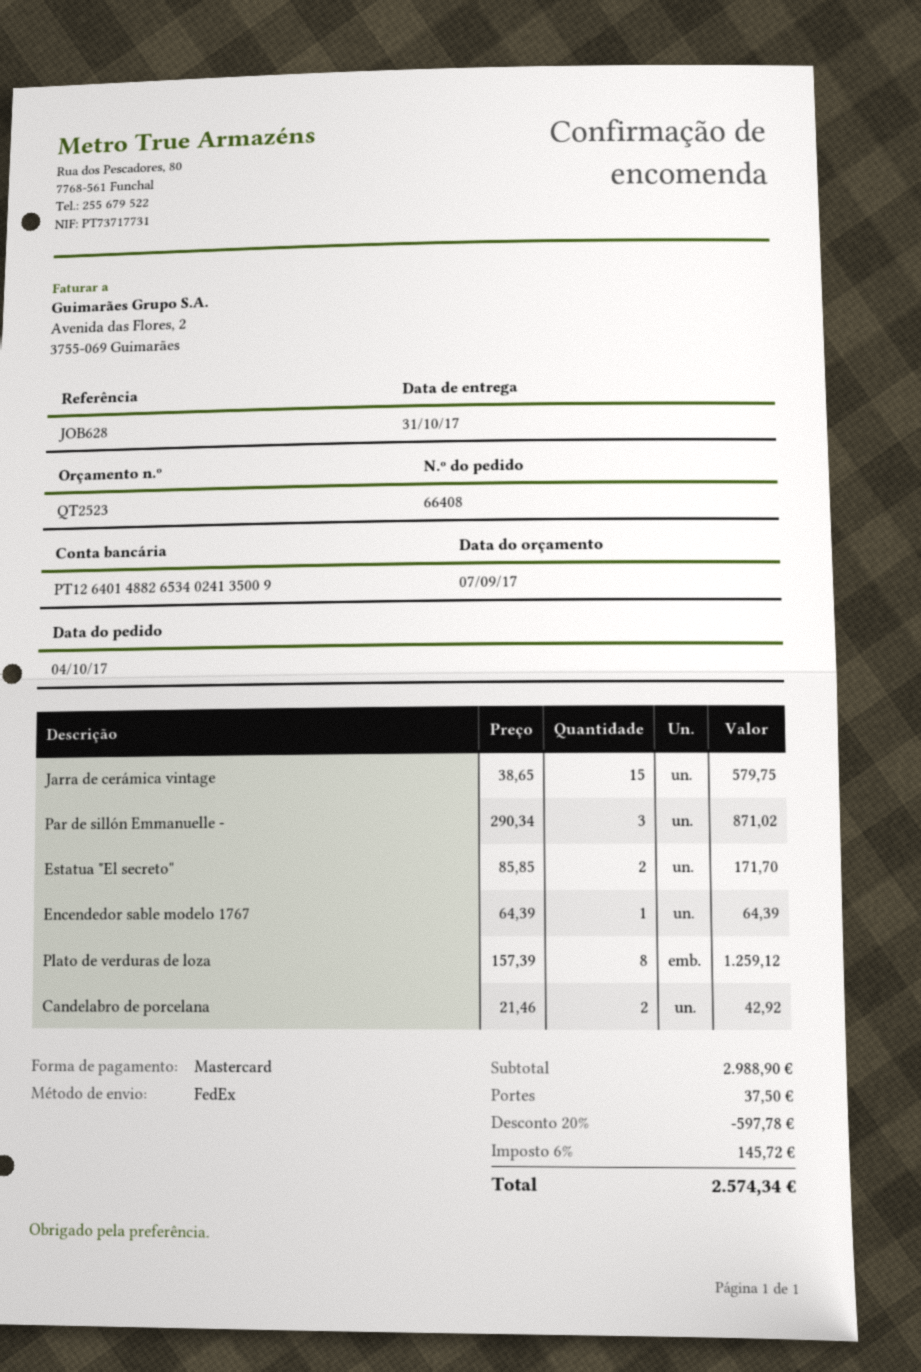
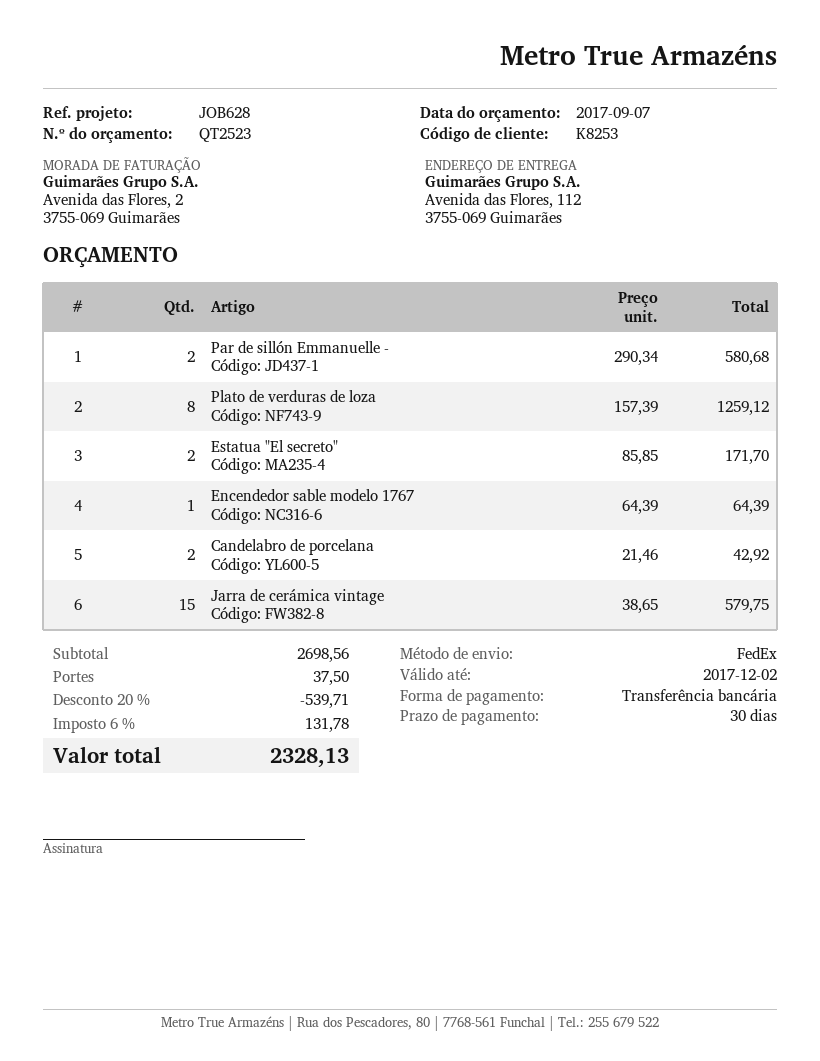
payment method: Mastercard -> bank transfer
Par de sillón Emmanuelle -: 3 x 290.34 = 871.02 -> 2 x 290.34 = 580.68
subtotal: 2988.90 -> 2698.56
discount: 20% = 597.78 -> 20% = 539.71
tax: 6% = 145.72 -> 6% = 131.78
total: 2574.34 -> 2328.13

